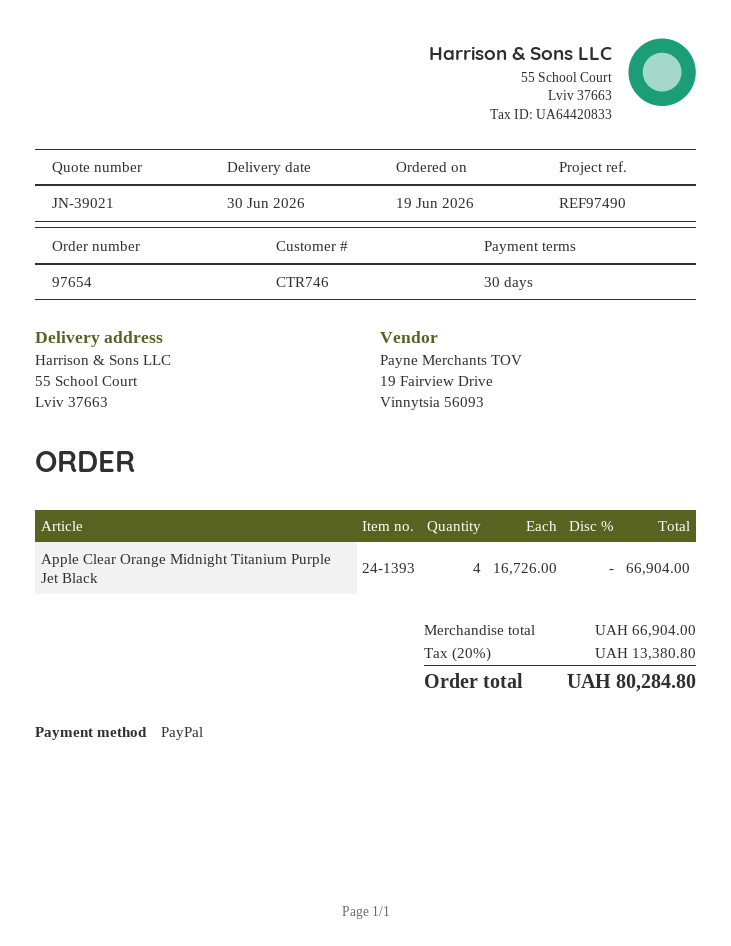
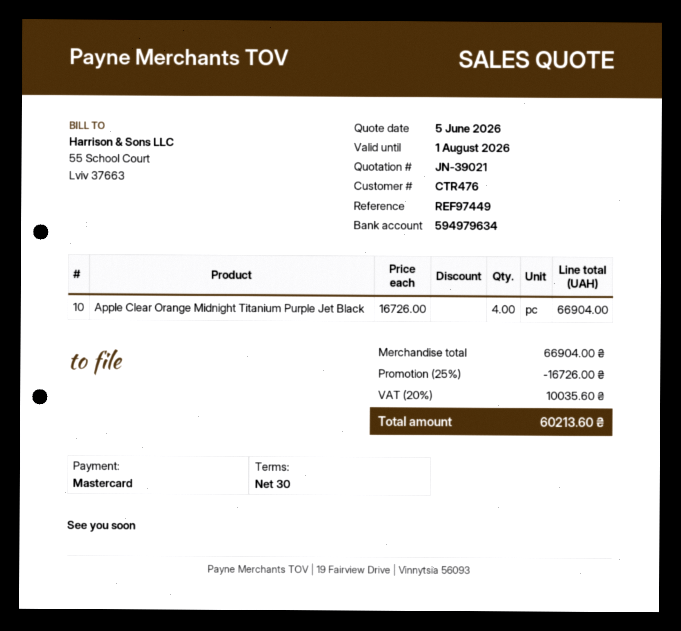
customer number: CTR746 -> CTR476
reference: REF97490 -> REF97449
payment method: PayPal -> Mastercard
discount: none -> 25% = 16726.00
tax: 20% = 13380.80 -> 20% = 10035.60
total: 80284.80 -> 60213.60

